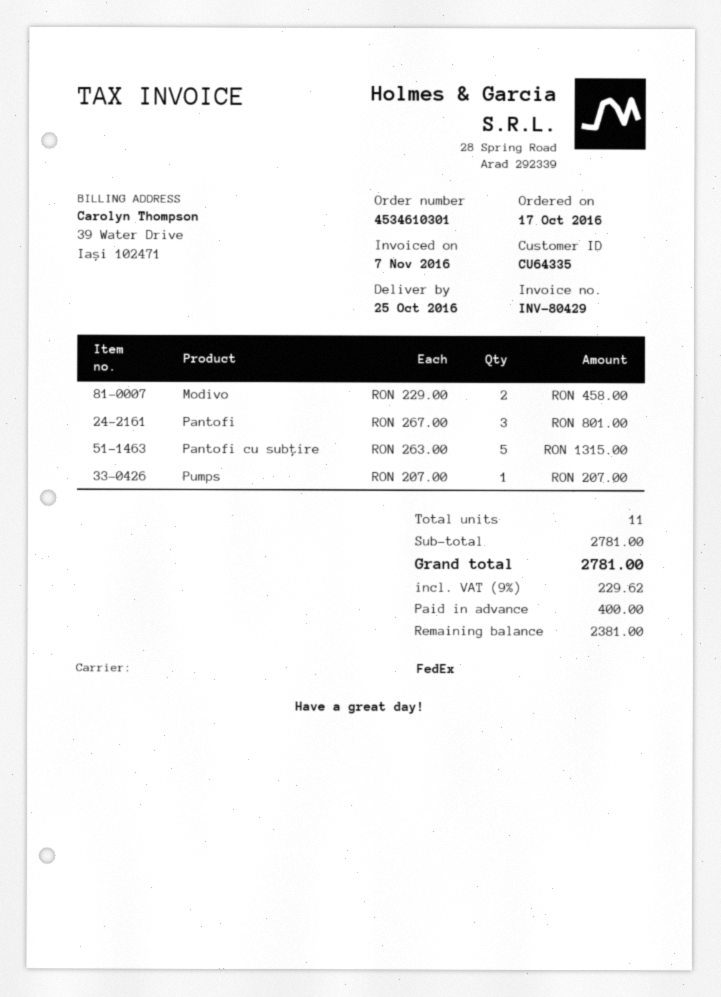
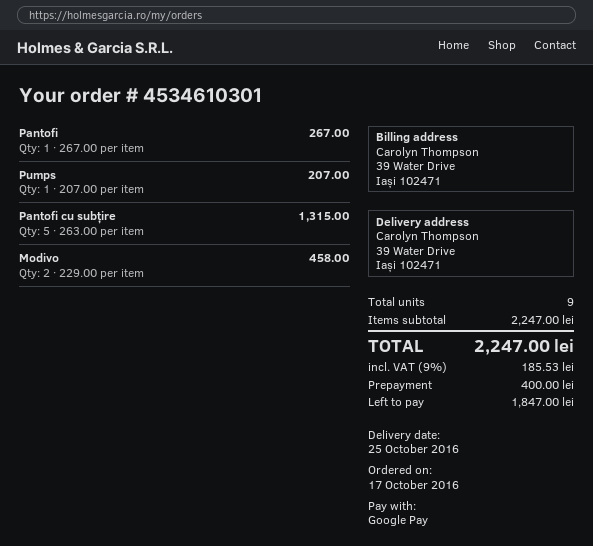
Pantofi: 3 x 267.00 = 801.00 -> 1 x 267.00 = 267.00
total quantity: 11 -> 9
subtotal: 2781.00 -> 2247.00
tax: 9% = 229.62 -> 9% = 185.53
total: 2781.00 -> 2247.00
balance: 2381.00 -> 1847.00

